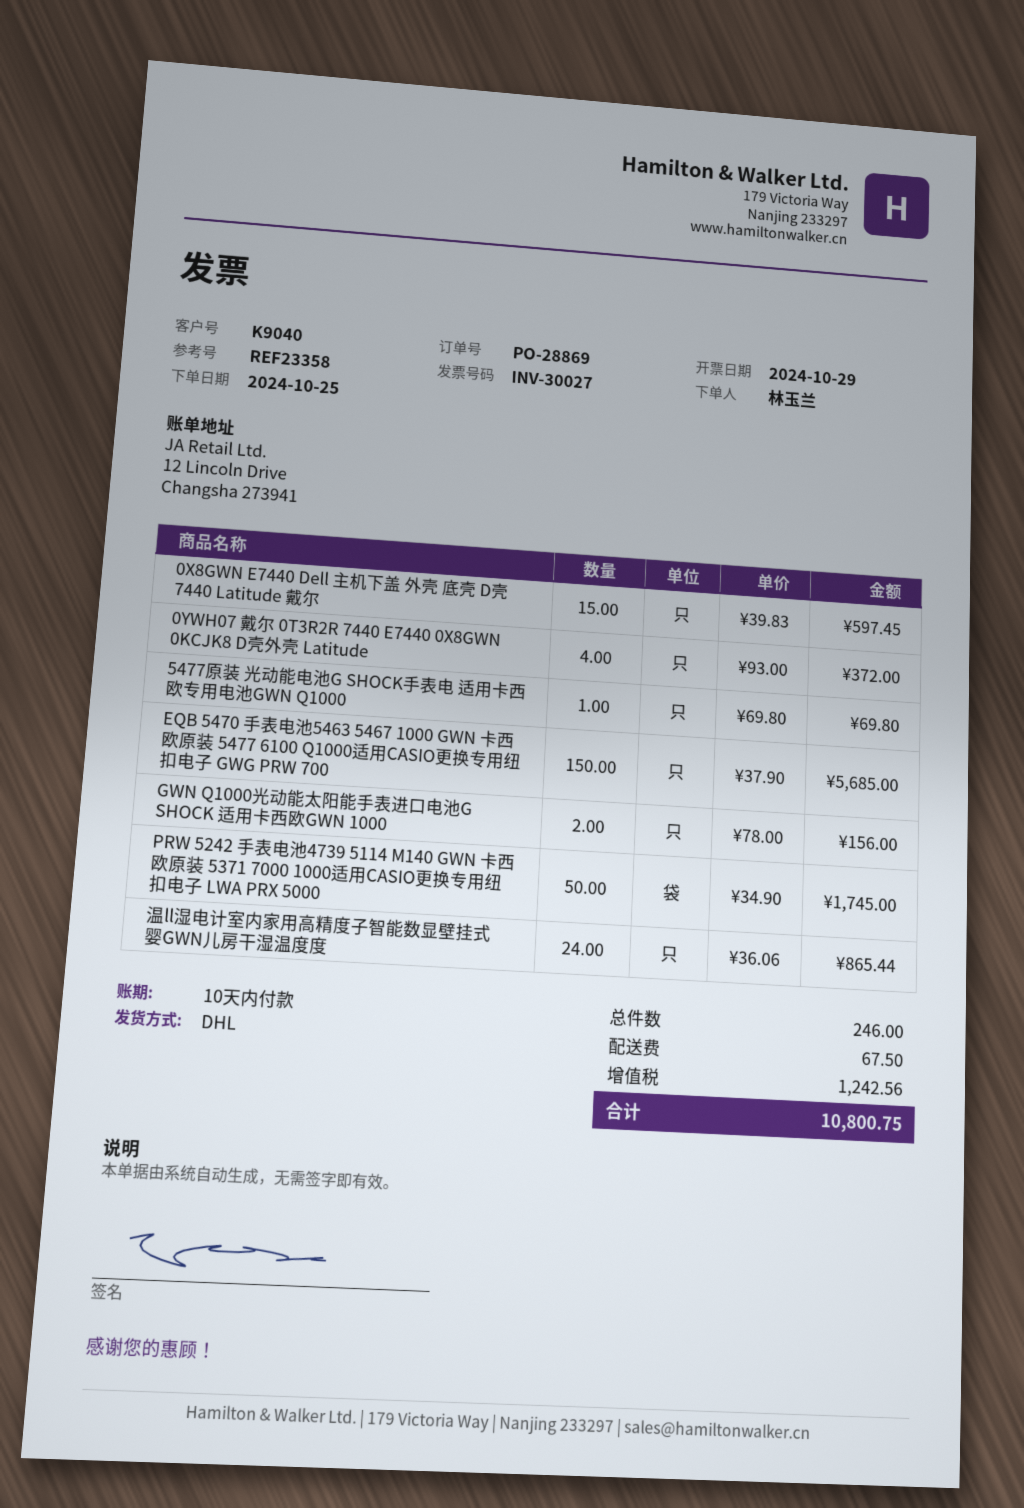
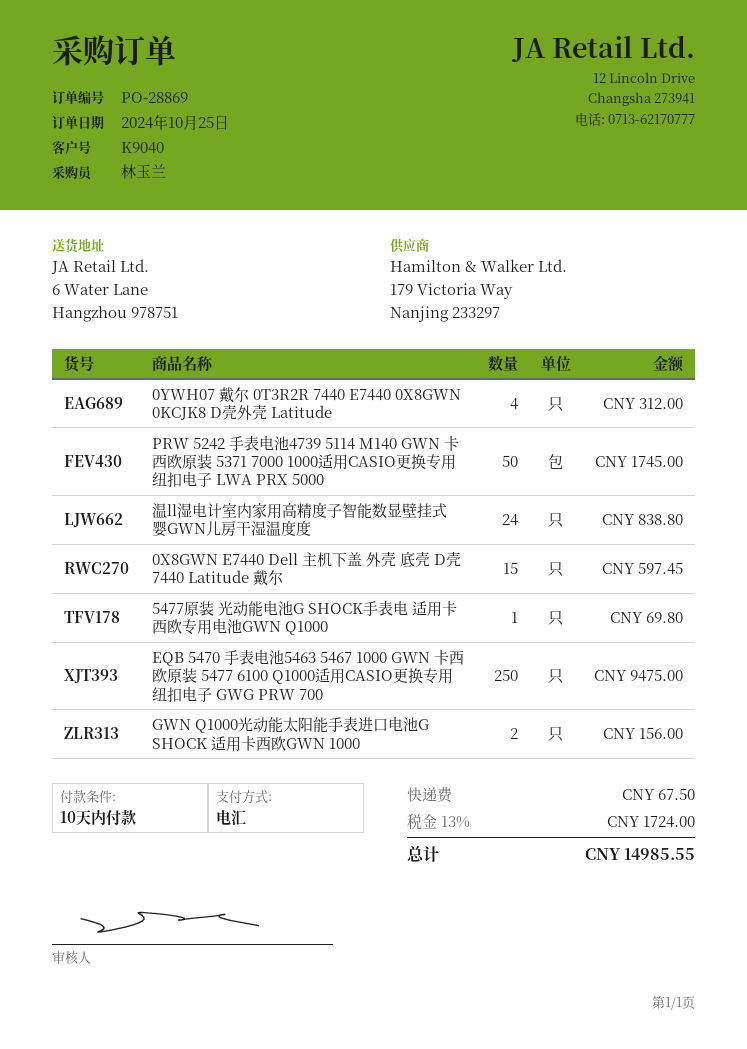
0YWH07 戴尔 0T3R2R 7440 E7440 0X8GWN 0KCJK8 D壳外壳 Latitude: 4 for 372.00 -> 4 for 312.00
EQB 5470 手表电池5463 5467 1000 GWN 卡西欧原装 5477 6100 Q1000适用CASIO更换专用纽扣电子 GWG PRW 700: 150 for 5685.00 -> 250 for 9475.00
温ll湿电计室内家用高精度子智能数显壁挂式 婴GWN儿房干湿温度度: 24 for 865.44 -> 24 for 838.80
tax: 1242.56 -> 1724.00
total: 10800.75 -> 14985.55

